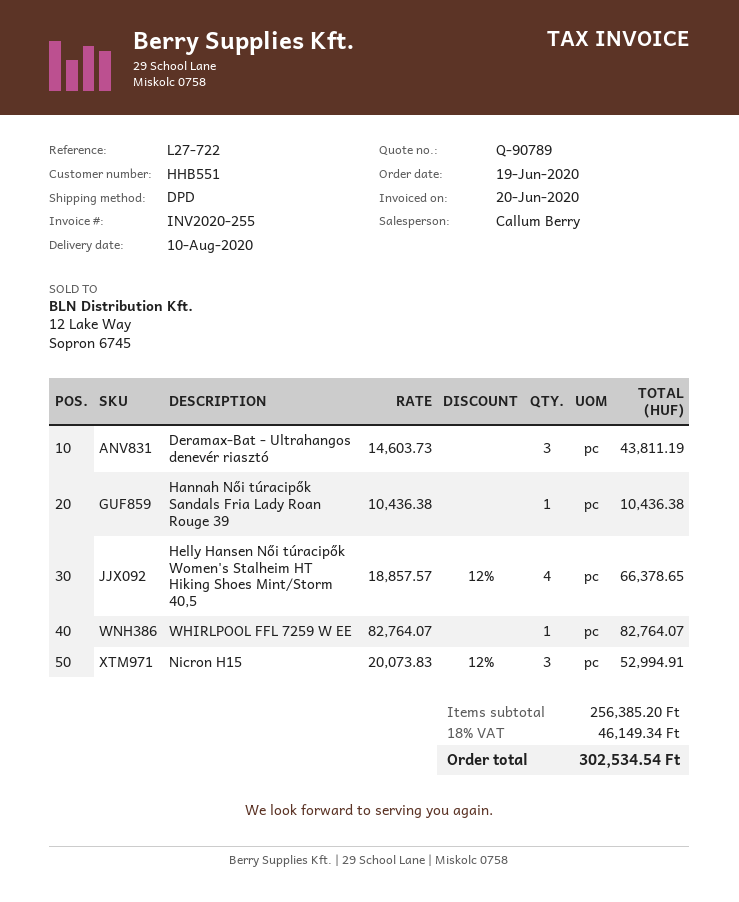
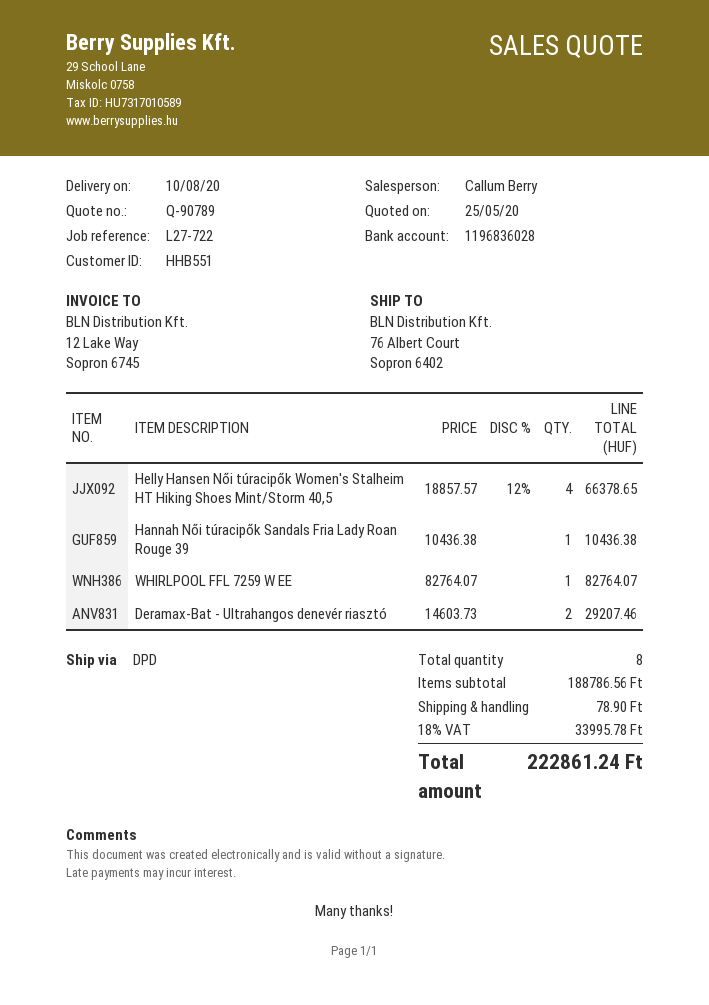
Deramax-Bat - Ultrahangos denevér riasztó: 3 x 14603.73 = 43811.19 -> 2 x 14603.73 = 29207.46
Nicron H15: 3 x 20073.83 - 12% = 52994.91 -> none
subtotal: 256385.20 -> 188786.56
shipping: none -> 78.90
tax: 18% = 46149.34 -> 18% = 33995.78
total: 302534.54 -> 222861.24

